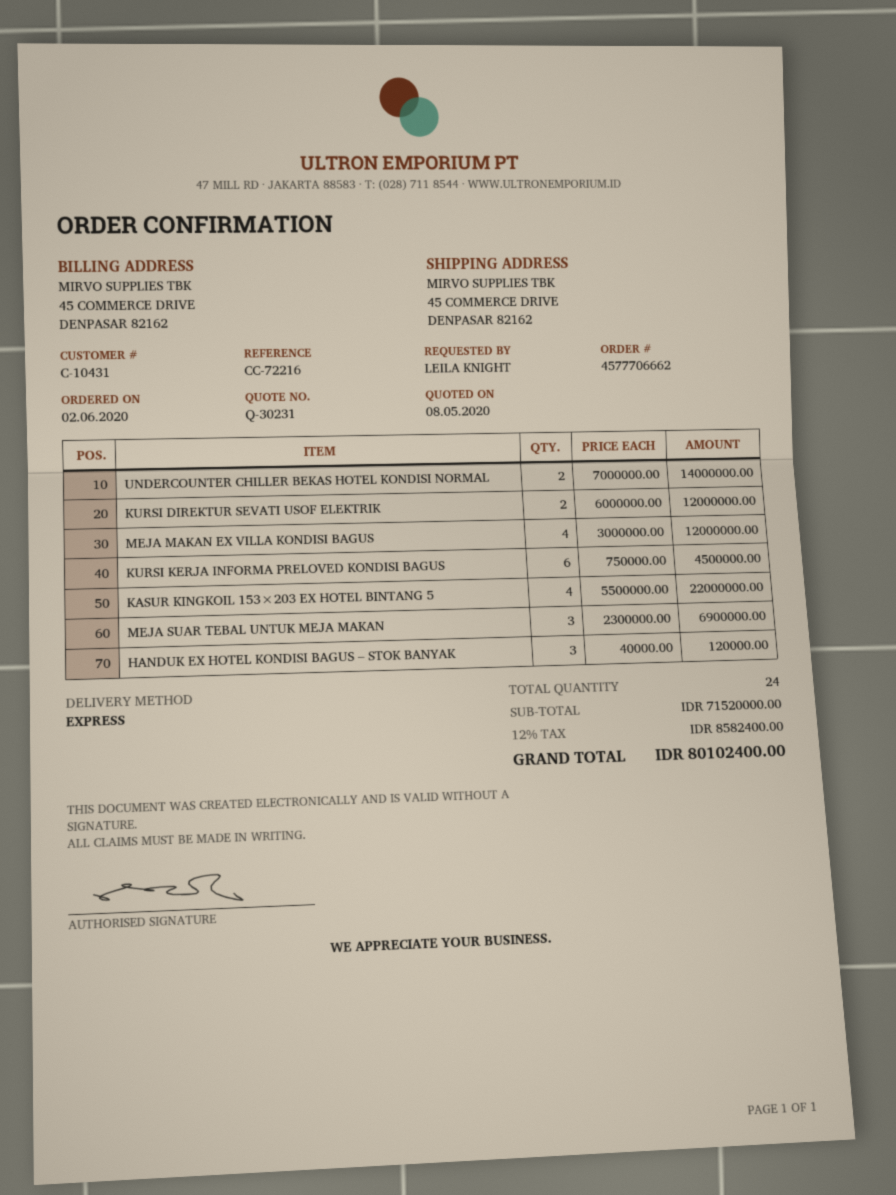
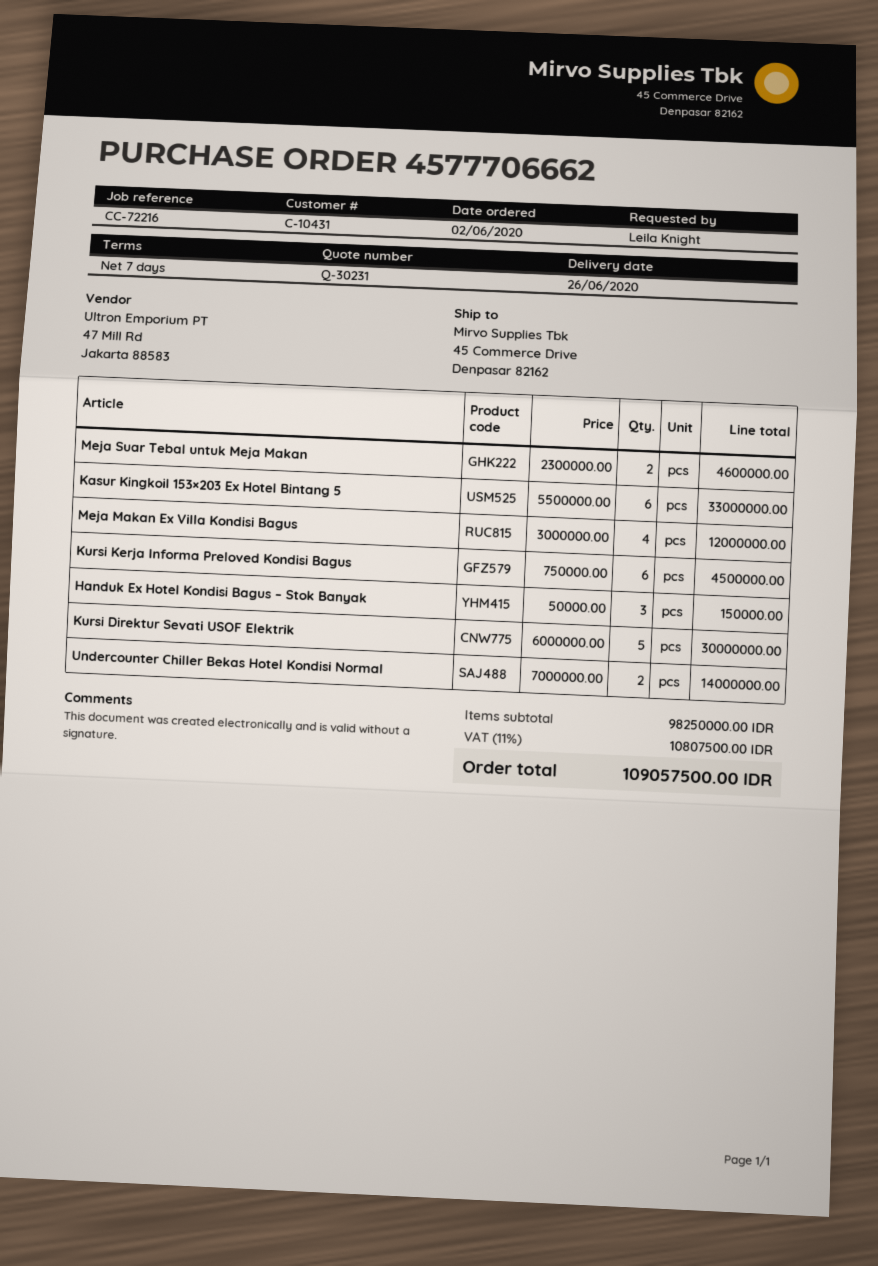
KURSI DIREKTUR SEVATI USOF ELEKTRIK: 2 x 6000000.00 = 12000000.00 -> 5 x 6000000.00 = 30000000.00
KASUR KINGKOIL 153×203 EX HOTEL BINTANG 5: 4 x 5500000.00 = 22000000.00 -> 6 x 5500000.00 = 33000000.00
MEJA SUAR TEBAL UNTUK MEJA MAKAN: 3 x 2300000.00 = 6900000.00 -> 2 x 2300000.00 = 4600000.00
HANDUK EX HOTEL KONDISI BAGUS – STOK BANYAK: 3 x 40000.00 = 120000.00 -> 3 x 50000.00 = 150000.00
subtotal: 71520000.00 -> 98250000.00
tax: 12% = 8582400.00 -> 11% = 10807500.00
total: 80102400.00 -> 109057500.00

